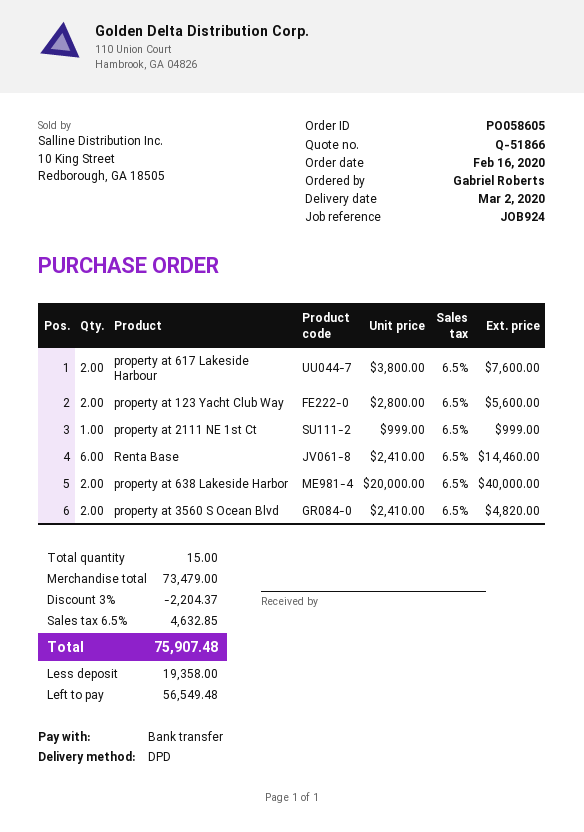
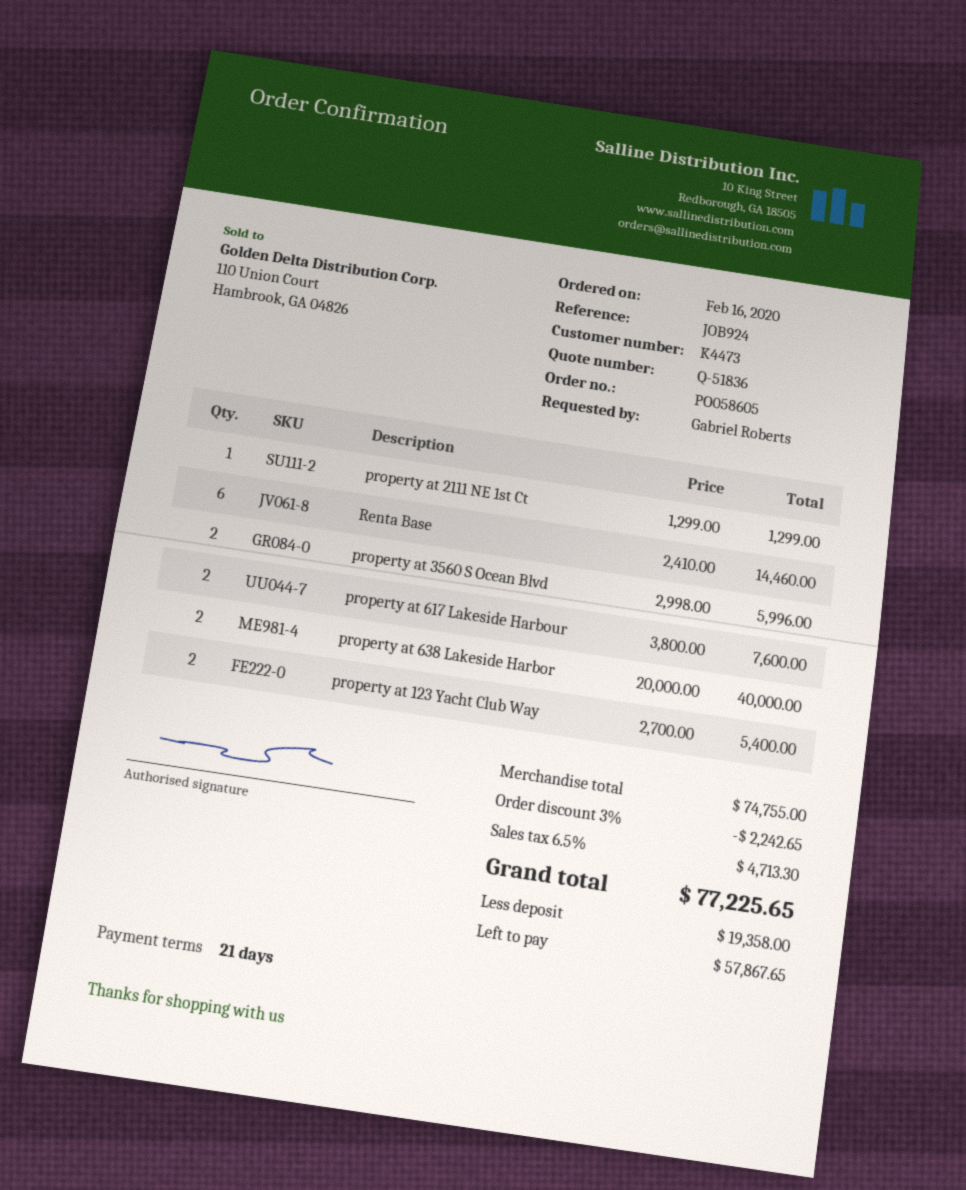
quote number: Q-51866 -> Q-51836
property at 123 Yacht Club Way: 2 x 2800.00 = 5600.00 -> 2 x 2700.00 = 5400.00
property at 2111 NE 1st Ct: 1 x 999.00 = 999.00 -> 1 x 1299.00 = 1299.00
property at 3560 S Ocean Blvd: 2 x 2410.00 = 4820.00 -> 2 x 2998.00 = 5996.00
subtotal: 73479.00 -> 74755.00
discount: 3% = 2204.37 -> 3% = 2242.65
tax: 6.5% = 4632.85 -> 6.5% = 4713.30
total: 75907.48 -> 77225.65
balance: 56549.48 -> 57867.65

